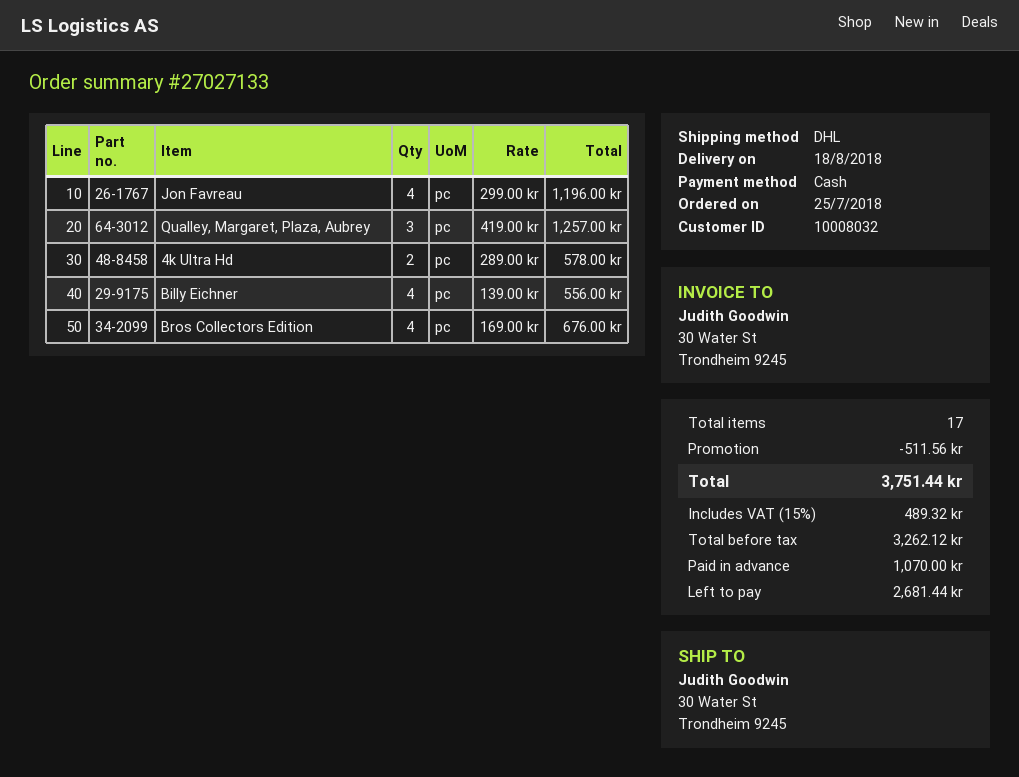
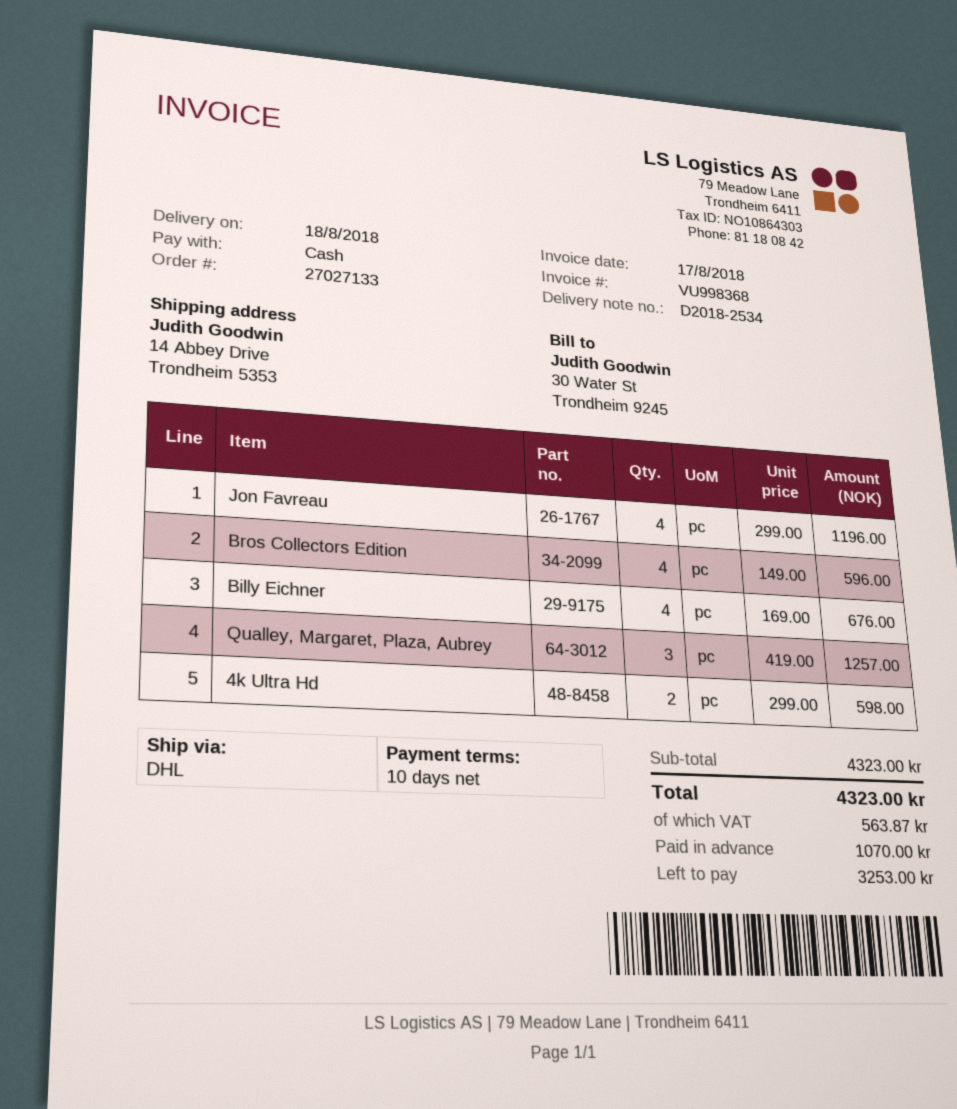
ship to: 30 Water St, Trondheim 9245 -> 14 Abbey Drive, Trondheim 5353
4k Ultra Hd: 2 x 289.00 = 578.00 -> 2 x 299.00 = 598.00
Billy Eichner: 4 x 139.00 = 556.00 -> 4 x 169.00 = 676.00
Bros Collectors Edition: 4 x 169.00 = 676.00 -> 4 x 149.00 = 596.00
discount: 511.56 -> none
tax: 489.32 -> 563.87
total: 3751.44 -> 4323.00
balance: 2681.44 -> 3253.00

